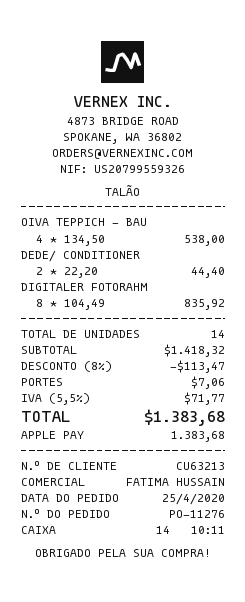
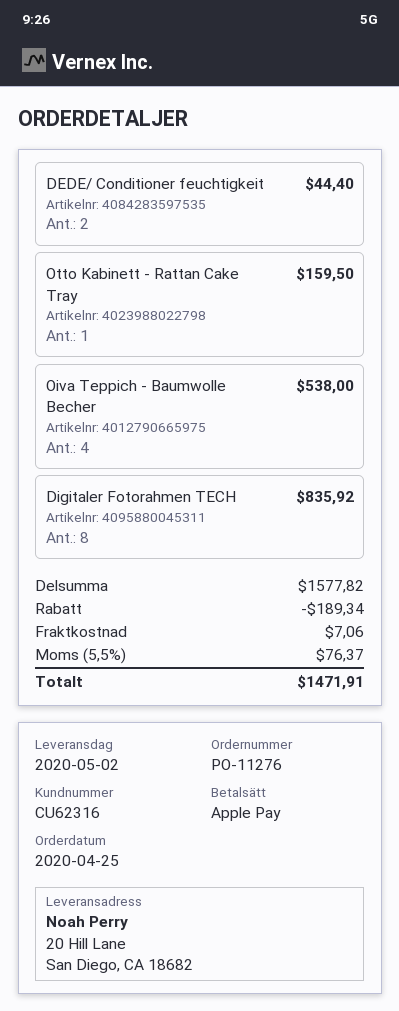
customer number: CU63213 -> CU62316
Otto Kabinett - Rattan Cake Tray: none -> 1 for 159.50
subtotal: 1418.32 -> 1577.82
discount: 113.47 -> 189.34
tax: 5.5% = 71.77 -> 5.5% = 76.37
total: 1383.68 -> 1471.91

